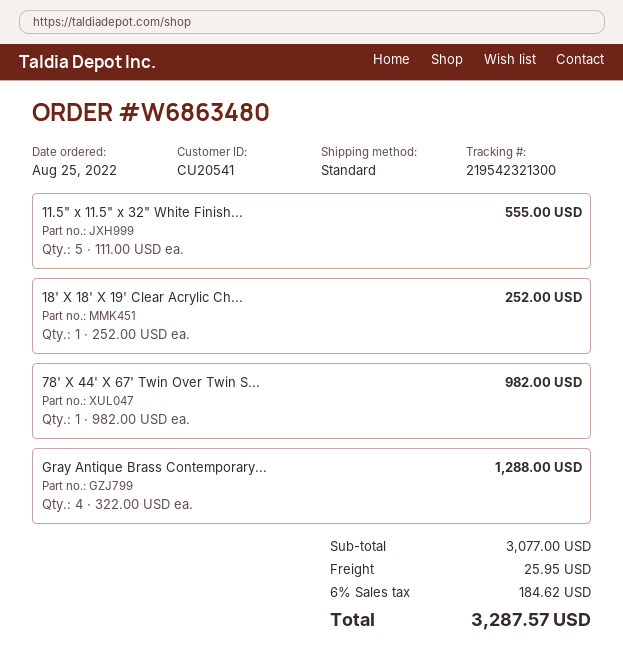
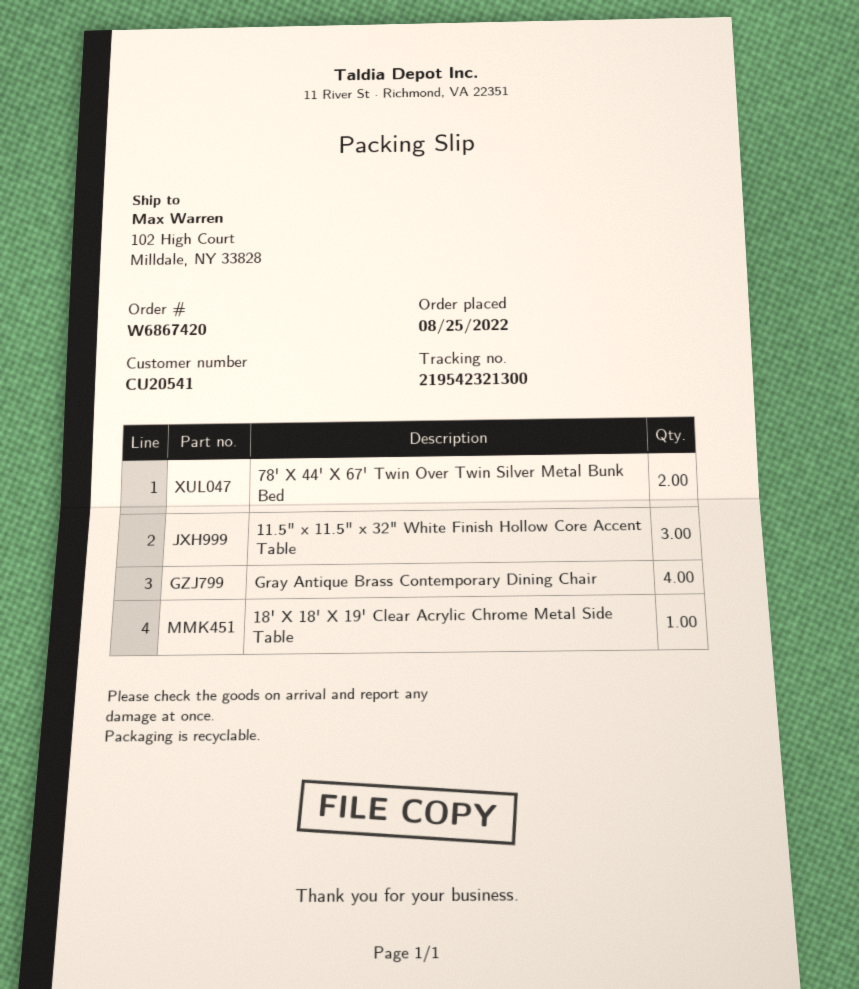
order number: W6863480 -> W6867420
11.5" x 11.5" x 32" White Finish...: 5 -> 3
78' X 44' X 67' Twin Over Twin S...: 1 -> 2

